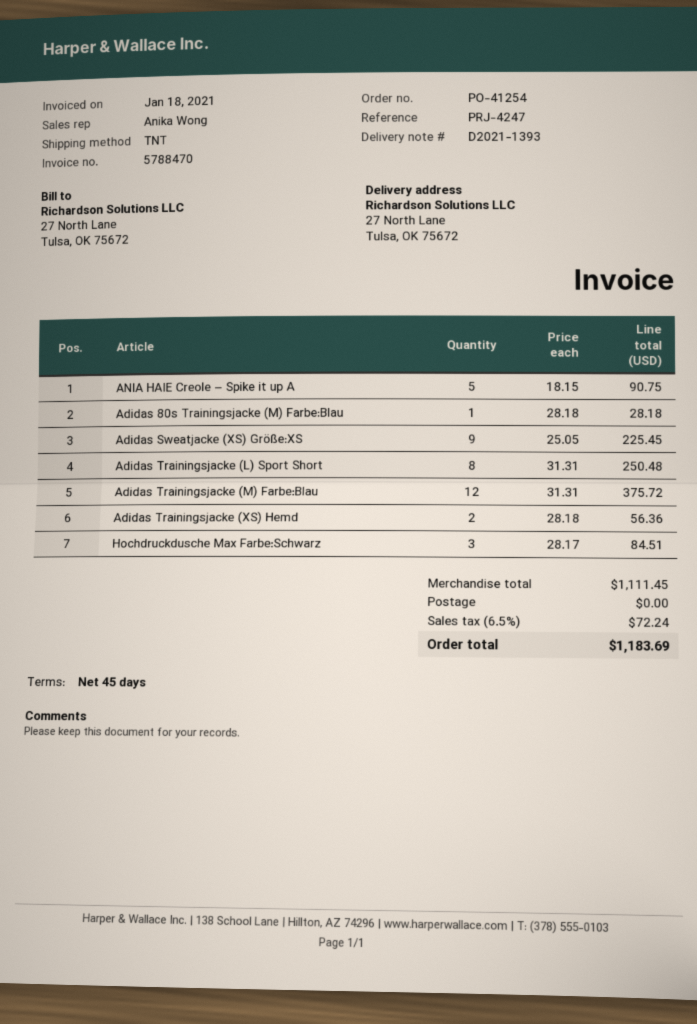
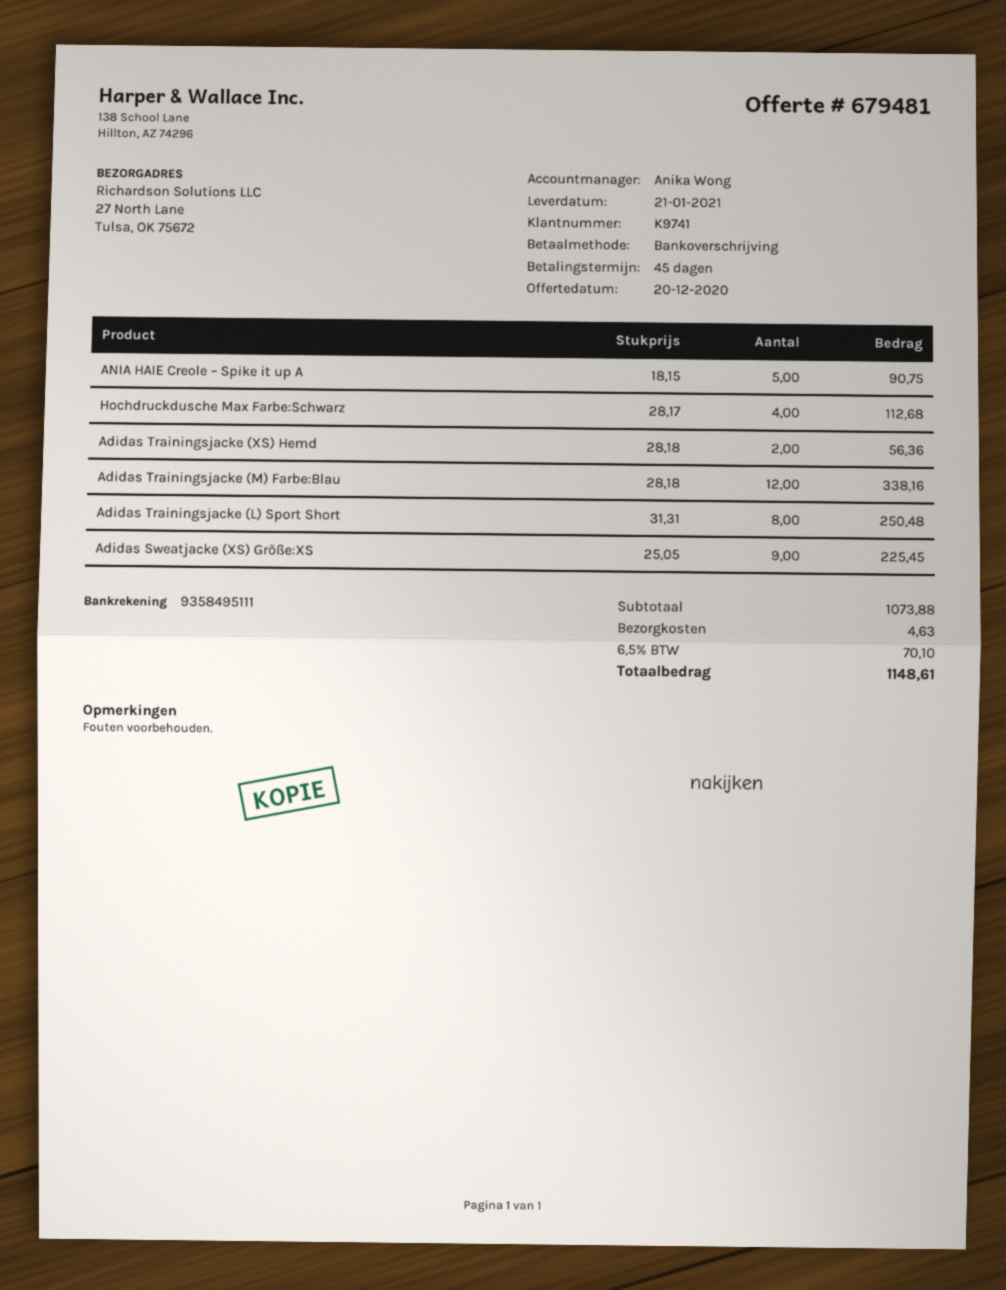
Adidas 80s Trainingsjacke (M) Farbe:Blau: 1 x 28.18 = 28.18 -> none
Adidas Trainingsjacke (M) Farbe:Blau: 12 x 31.31 = 375.72 -> 12 x 28.18 = 338.16
Hochdruckdusche Max Farbe:Schwarz: 3 x 28.17 = 84.51 -> 4 x 28.17 = 112.68
subtotal: 1111.45 -> 1073.88
shipping: 0.00 -> 4.63
tax: 6.5% = 72.24 -> 6.5% = 70.10
total: 1183.69 -> 1148.61

